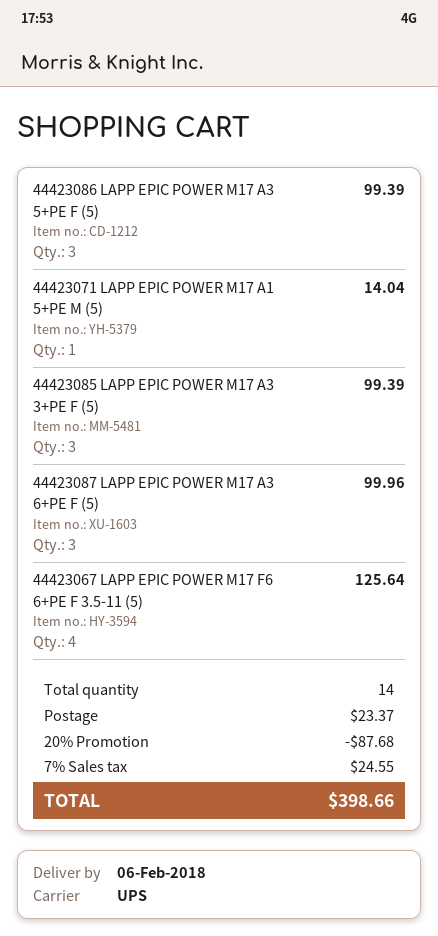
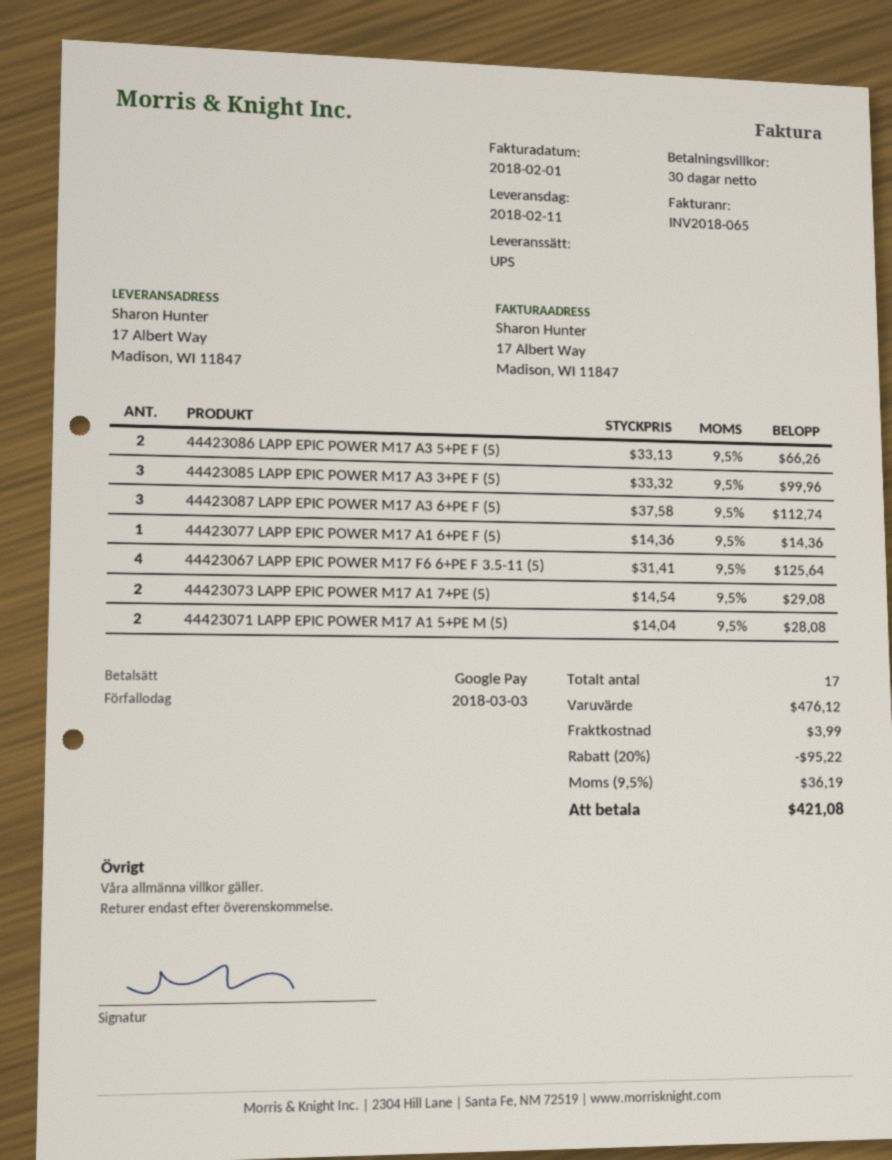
delivery date: 2018-02-06 -> 2018-02-11
44423086 LAPP EPIC POWER M17 A3 5+PE F (5): 3 for 99.39 -> 2 for 66.26
44423071 LAPP EPIC POWER M17 A1 5+PE M (5): 1 for 14.04 -> 2 for 28.08
44423085 LAPP EPIC POWER M17 A3 3+PE F (5): 3 for 99.39 -> 3 for 99.96
44423087 LAPP EPIC POWER M17 A3 6+PE F (5): 3 for 99.96 -> 3 for 112.74
44423077 LAPP EPIC POWER M17 A1 6+PE F (5): none -> 1 for 14.36
44423073 LAPP EPIC POWER M17 A1 7+PE (5): none -> 2 for 29.08
total quantity: 14 -> 17
discount: 20% = 87.68 -> 20% = 95.22
shipping: 23.37 -> 3.99
tax: 7% = 24.55 -> 9.5% = 36.19
total: 398.66 -> 421.08

